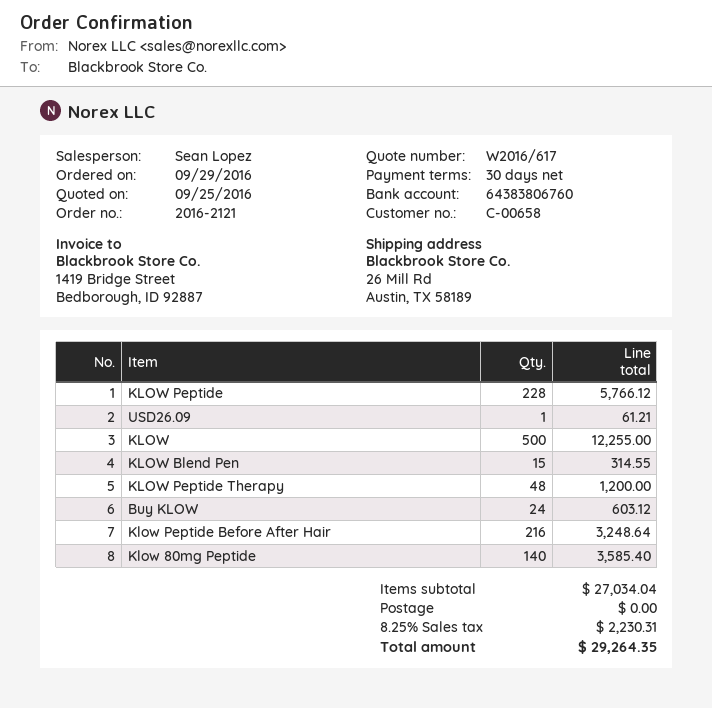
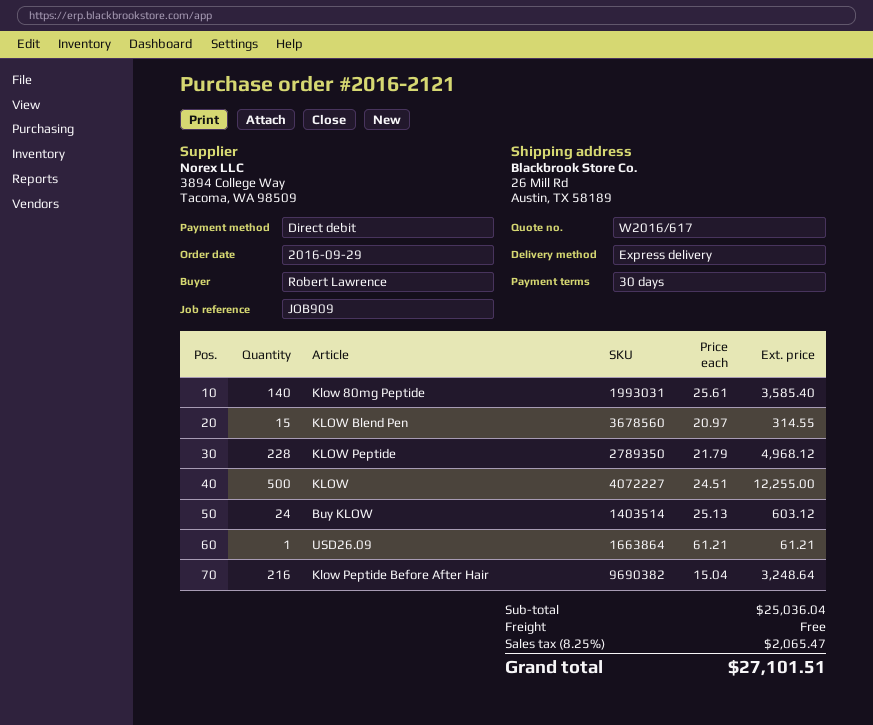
KLOW Peptide: 228 for 5766.12 -> 228 for 4968.12
KLOW Peptide Therapy: 48 for 1200.00 -> none
subtotal: 27034.04 -> 25036.04
tax: 8.25% = 2230.31 -> 8.25% = 2065.47
total: 29264.35 -> 27101.51

